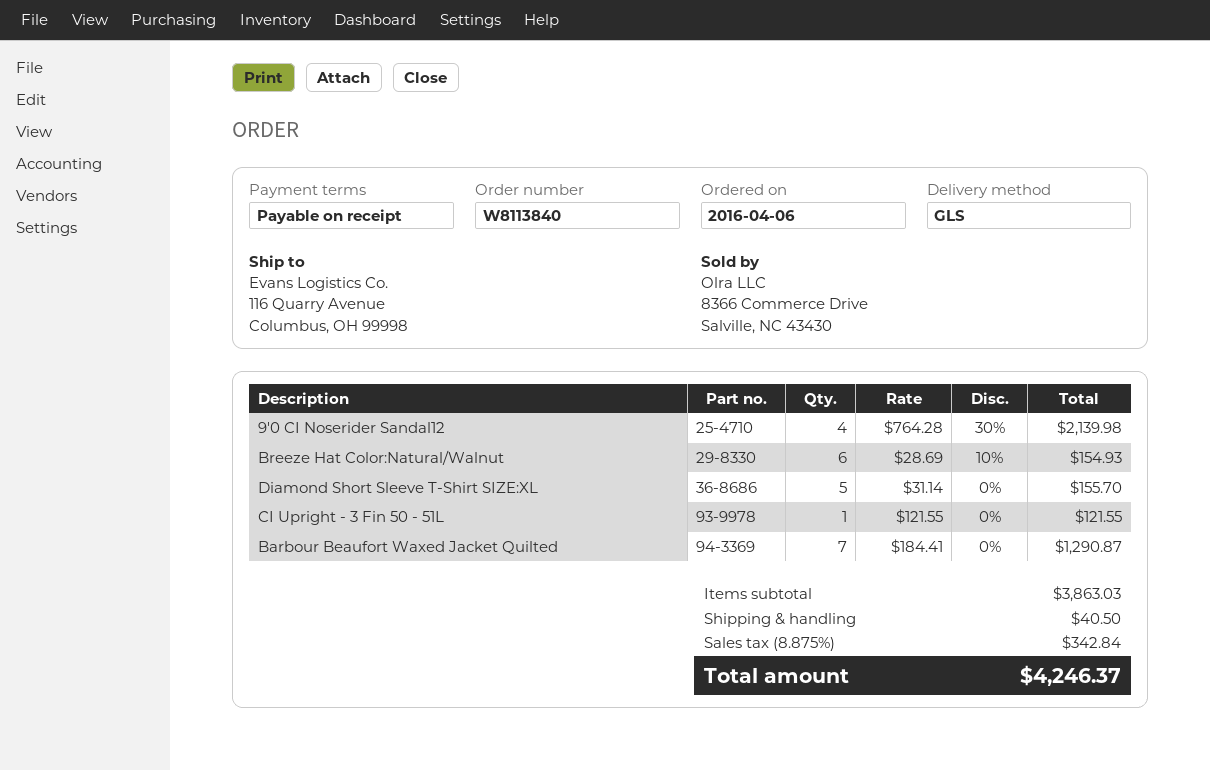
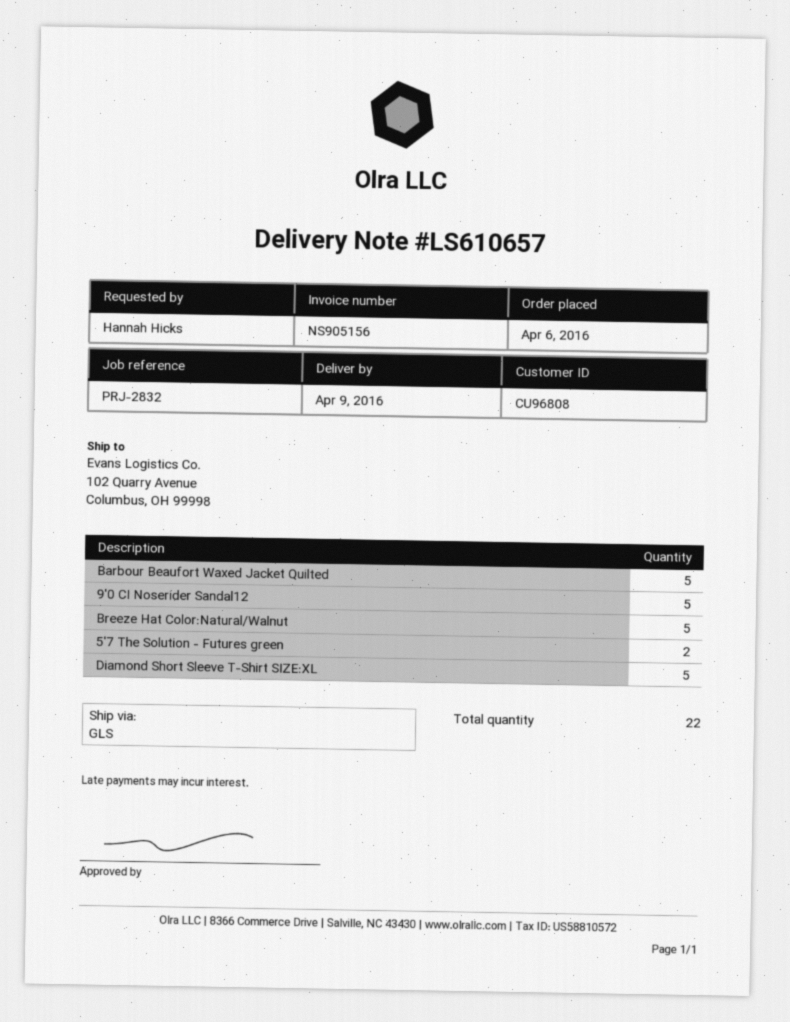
ship to: 116 Quarry Avenue, Columbus, OH 99998 -> 102 Quarry Avenue, Columbus, OH 99998
9'0 CI Noserider Sandal12: 4 -> 5
Breeze Hat Color:Natural/Walnut: 6 -> 5
CI Upright - 3 Fin 50 - 51L: 1 -> none
Barbour Beaufort Waxed Jacket Quilted: 7 -> 5
5'7 The Solution - Futures green: none -> 2

